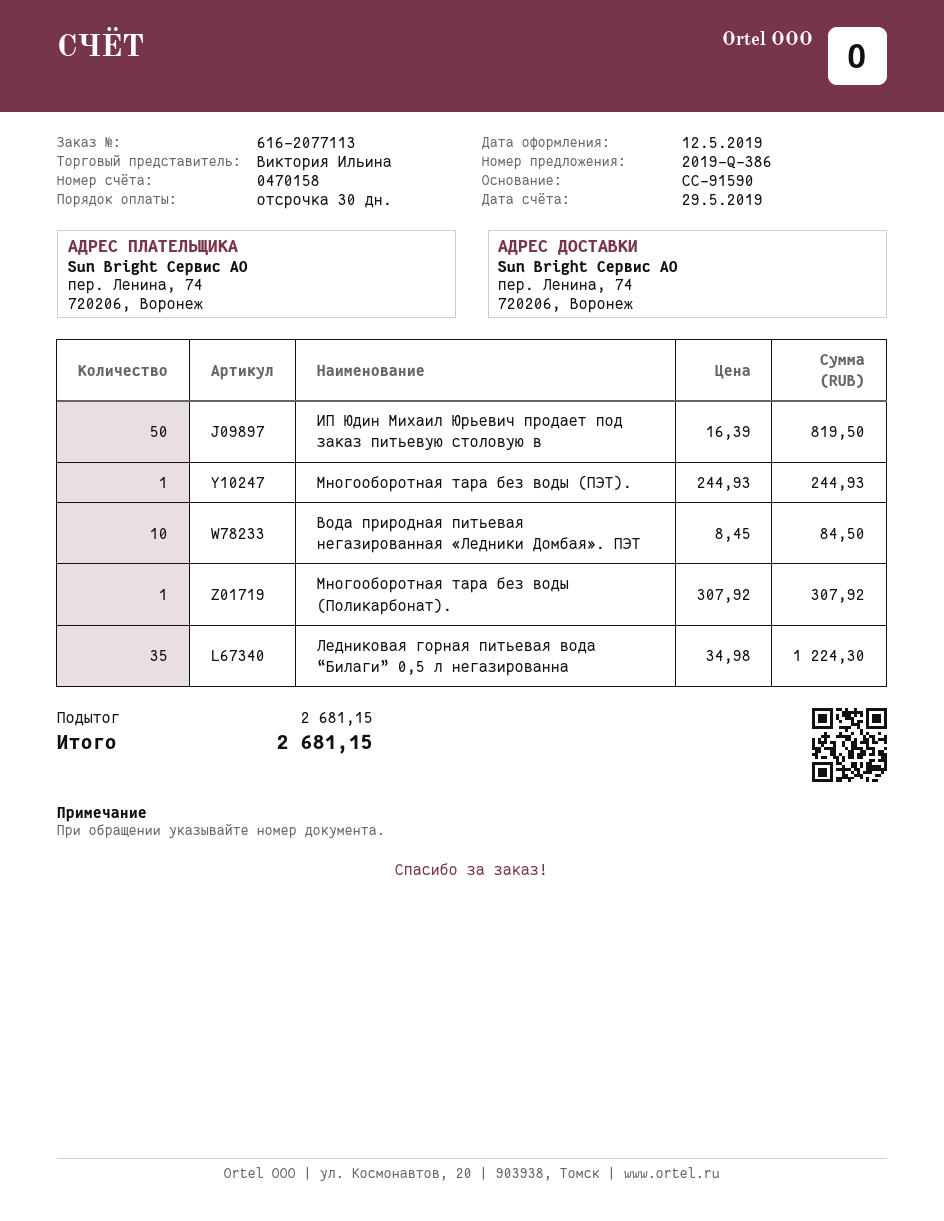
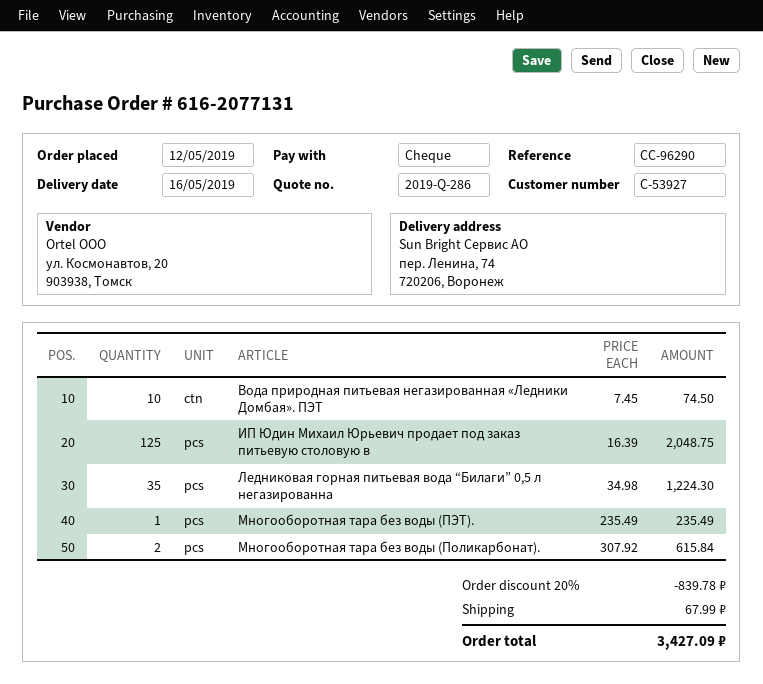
quote number: 2019-Q-386 -> 2019-Q-286
order number: 616-2077113 -> 616-2077131
reference: CC-91590 -> CC-96290
ИП Юдин Михаил Юрьевич продает под заказ питьевую столовую в: 50 x 16.39 = 819.50 -> 125 x 16.39 = 2048.75
Многооборотная тара без воды (ПЭТ).: 1 x 244.93 = 244.93 -> 1 x 235.49 = 235.49
Вода природная питьевая негазированная «Ледники Домбая». ПЭТ: 10 x 8.45 = 84.50 -> 10 x 7.45 = 74.50
Многооборотная тара без воды (Поликарбонат).: 1 x 307.92 = 307.92 -> 2 x 307.92 = 615.84
discount: none -> 20% = 839.78
shipping: none -> 67.99
total: 2681.15 -> 3427.09

